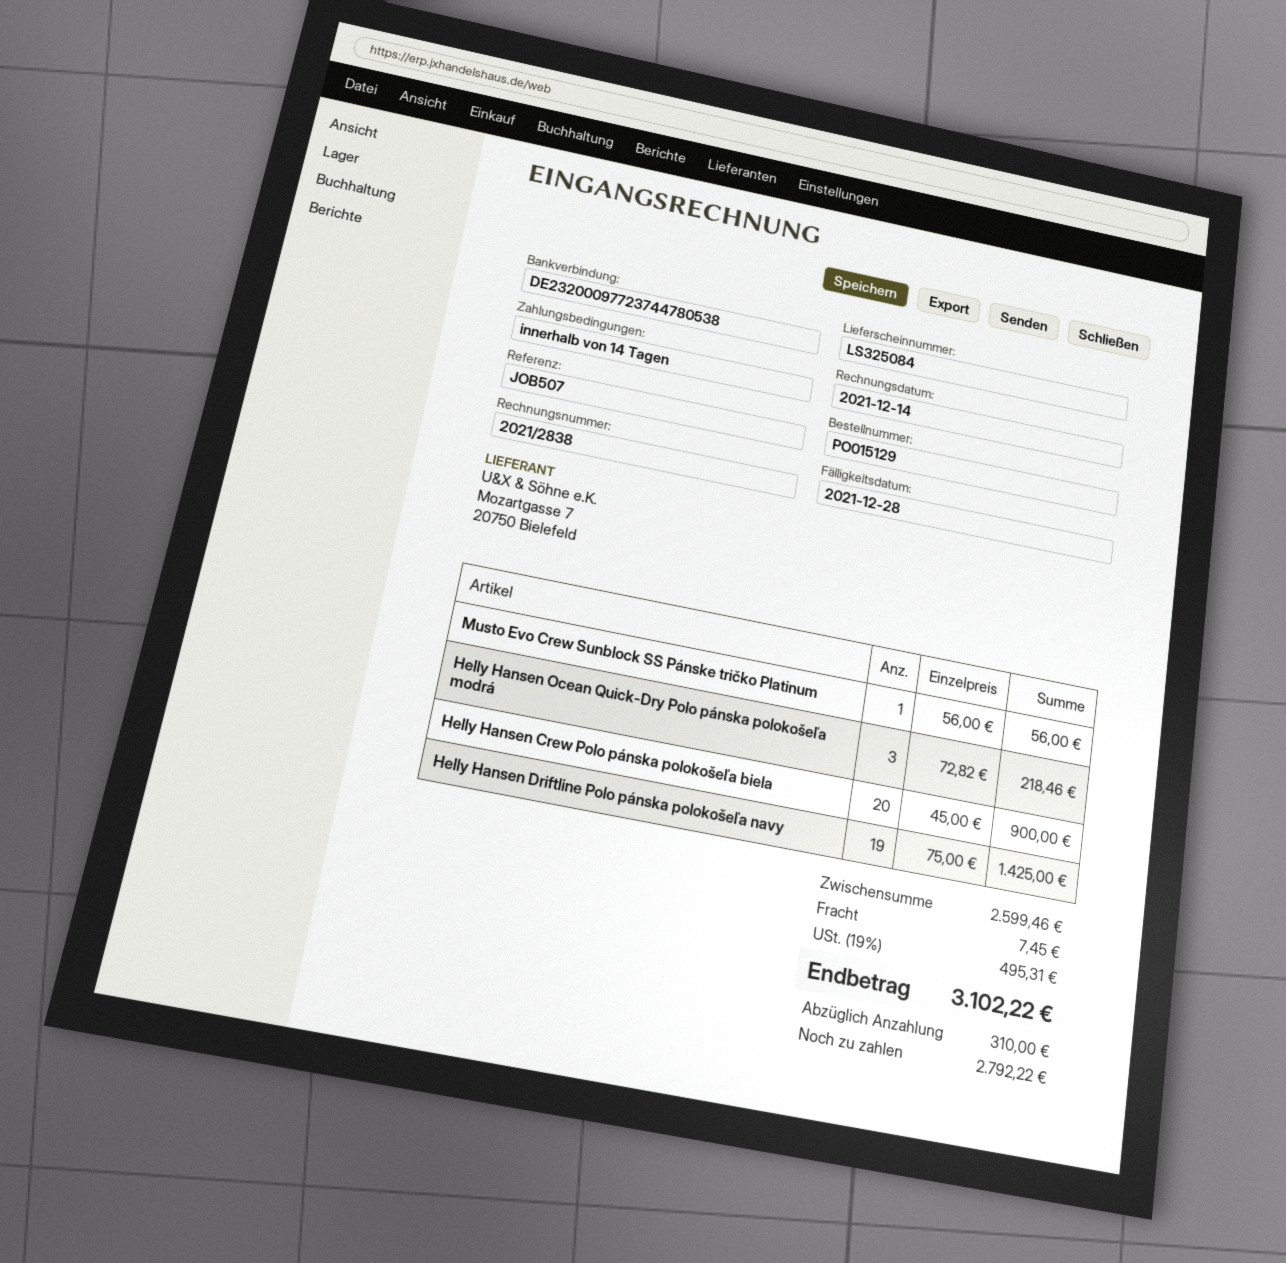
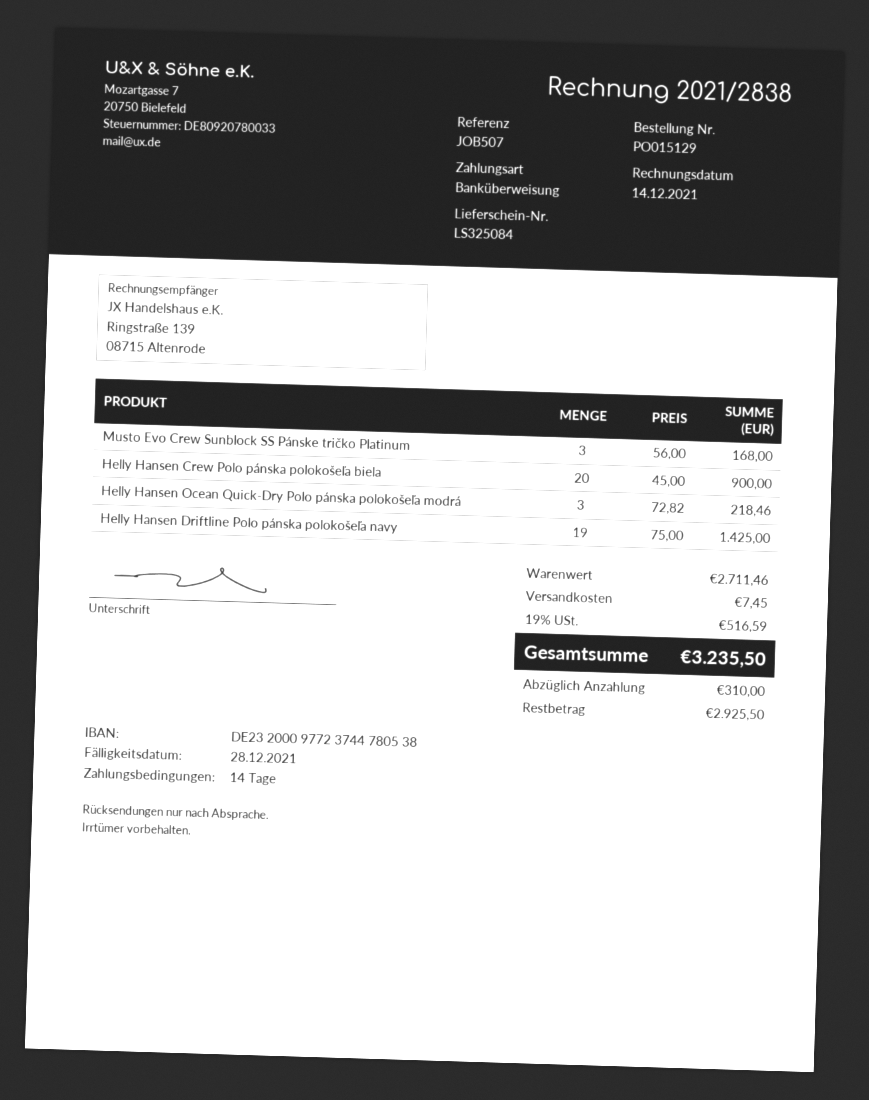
Musto Evo Crew Sunblock SS Pánske tričko Platinum: 1 x 56.00 = 56.00 -> 3 x 56.00 = 168.00
subtotal: 2599.46 -> 2711.46
tax: 19% = 495.31 -> 19% = 516.59
total: 3102.22 -> 3235.50
balance: 2792.22 -> 2925.50

